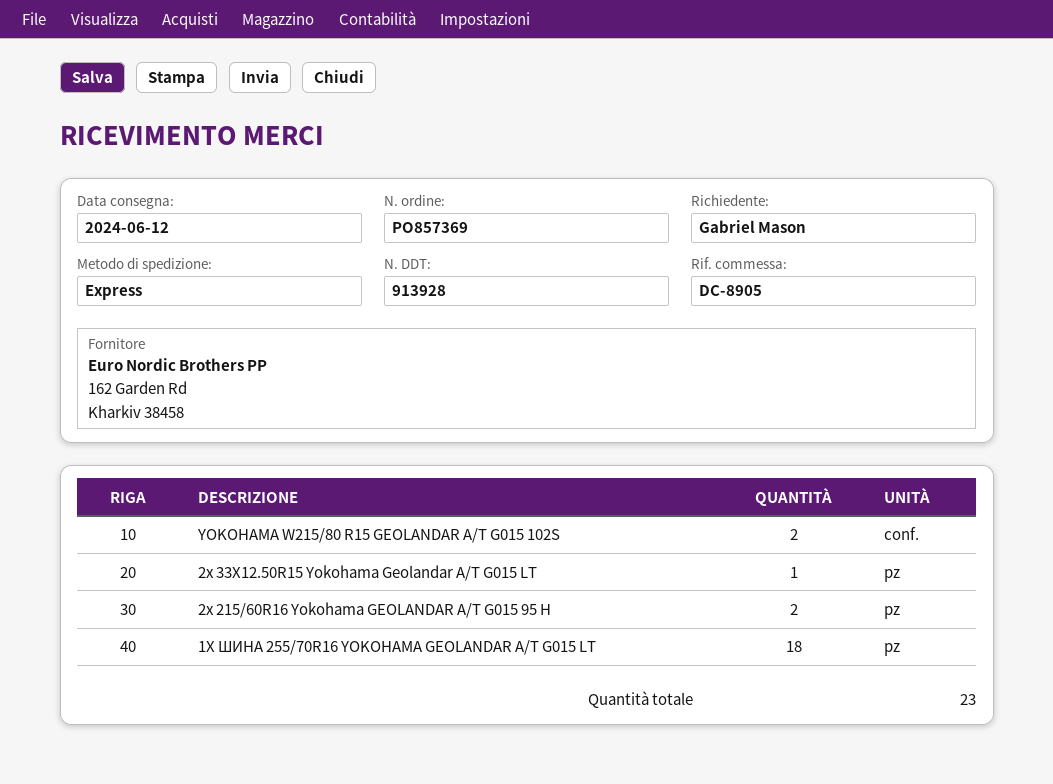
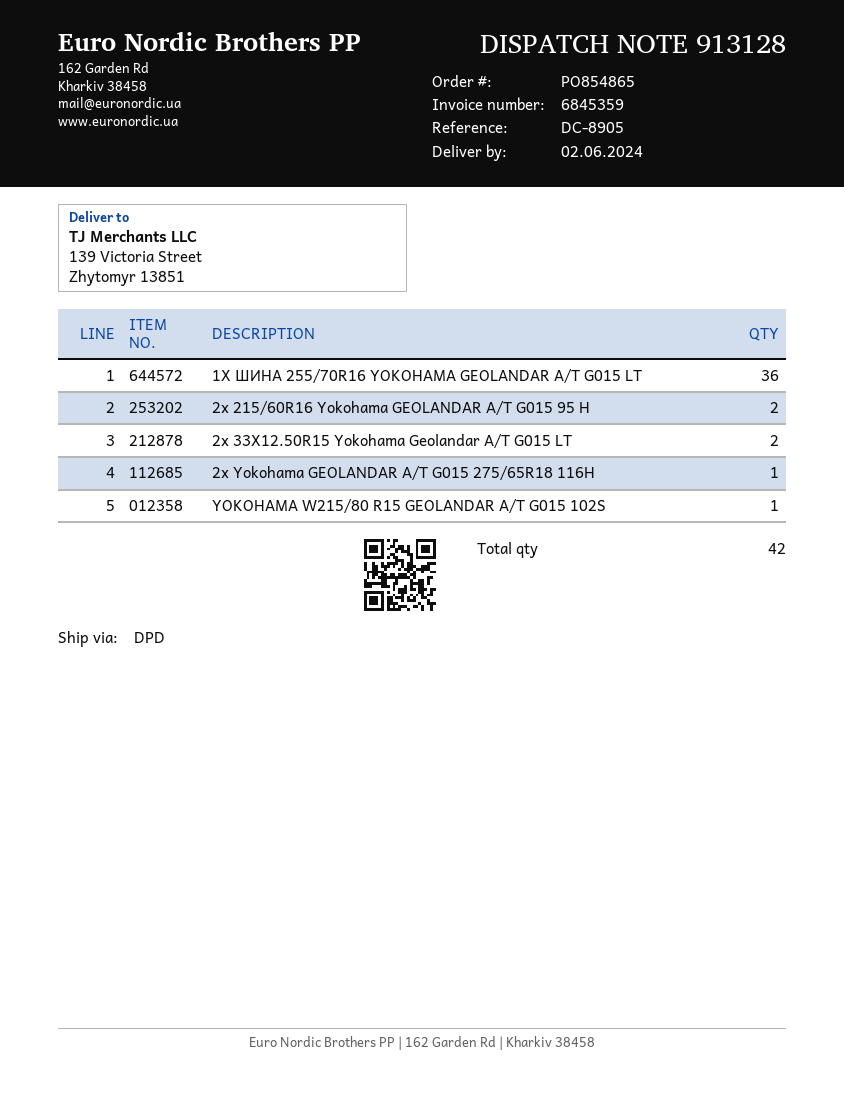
order number: PO857369 -> PO854865
delivery note number: 913928 -> 913128
delivery date: 2024-06-12 -> 2024-06-02
shipping method: express -> DPD
YOKOHAMA W215/80 R15 GEOLANDAR A/T G015 102S: 2 -> 1
2x 33X12.50R15 Yokohama Geolandar A/T G015 LT: 1 -> 2
1X ШИНА 255/70R16 YOKOHAMA GEOLANDAR A/T G015 LT: 18 -> 36
2x Yokohama GEOLANDAR A/T G015 275/65R18 116H: none -> 1
total quantity: 23 -> 42

